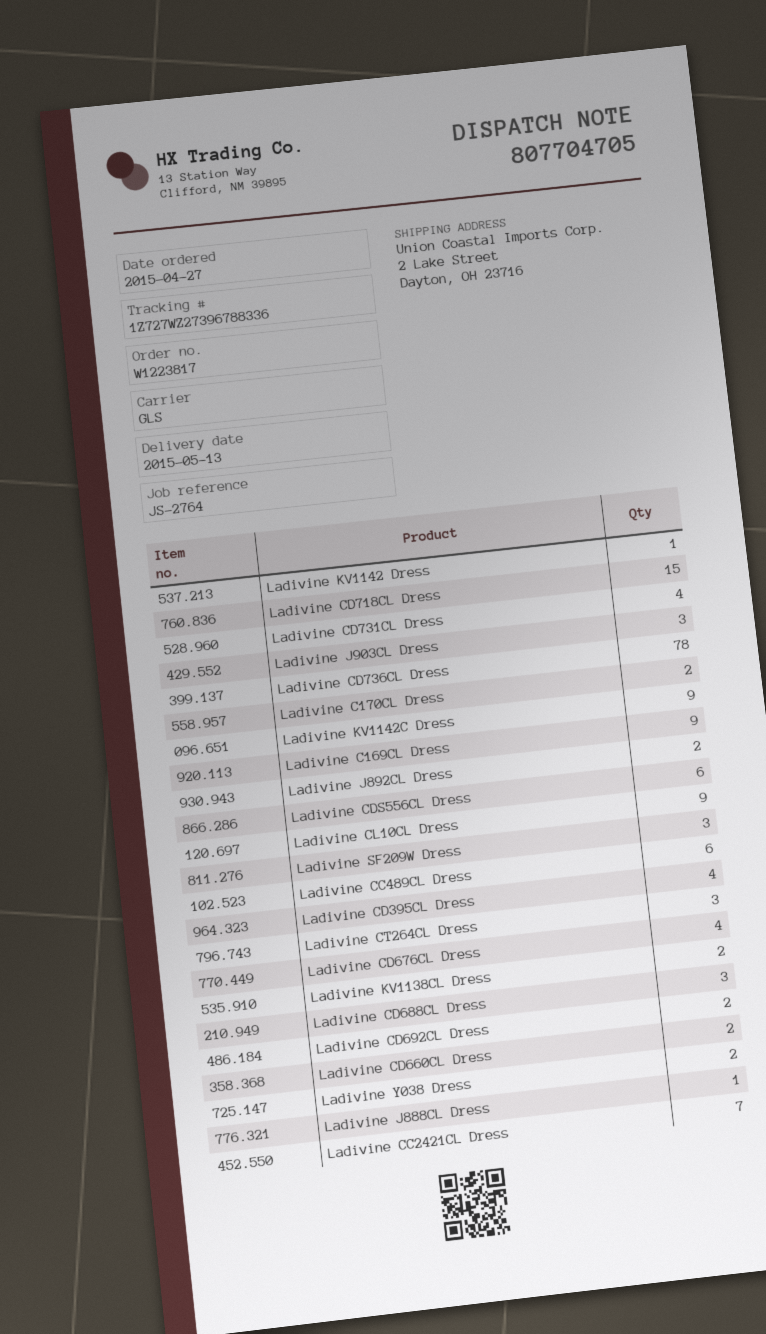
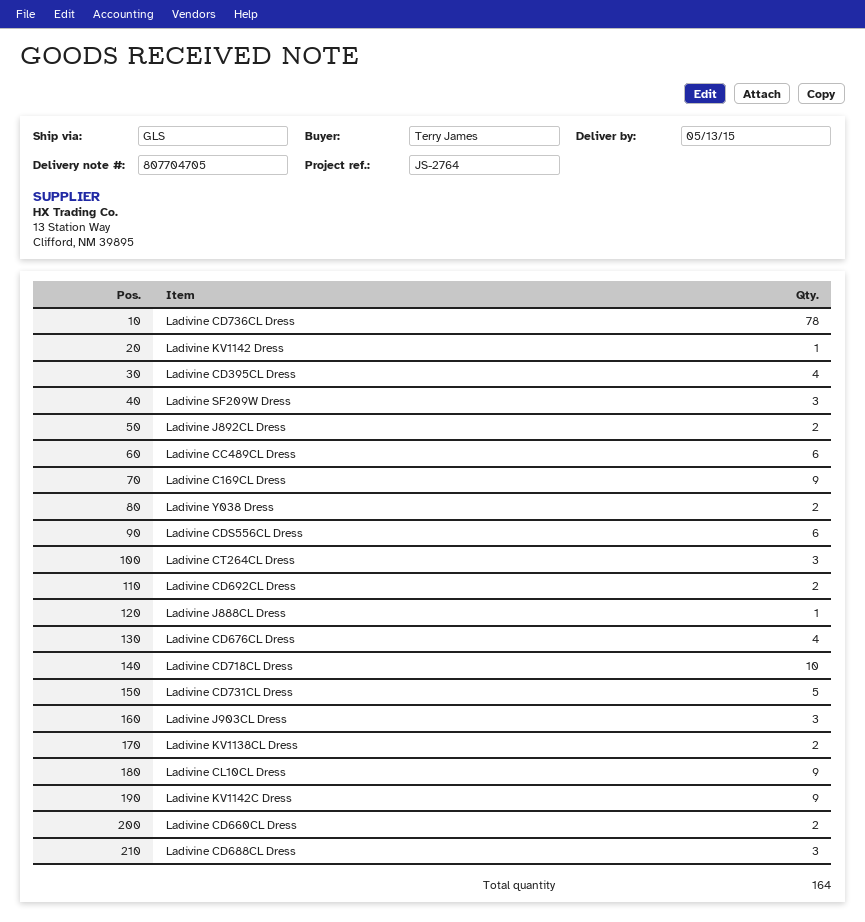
Ladivine CD718CL Dress: 15 -> 10
Ladivine CD731CL Dress: 4 -> 5
Ladivine C170CL Dress: 2 -> none
Ladivine CC2421CL Dress: 7 -> none

